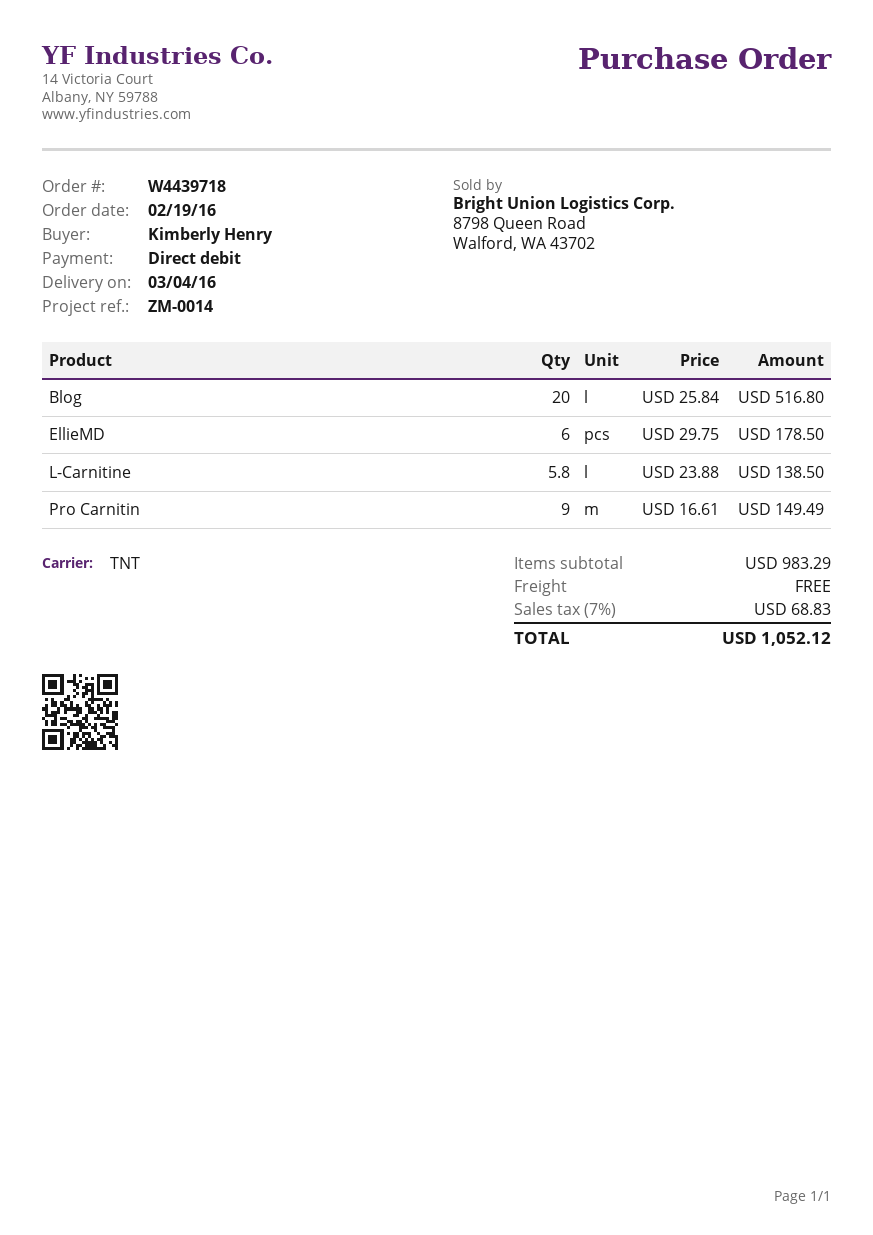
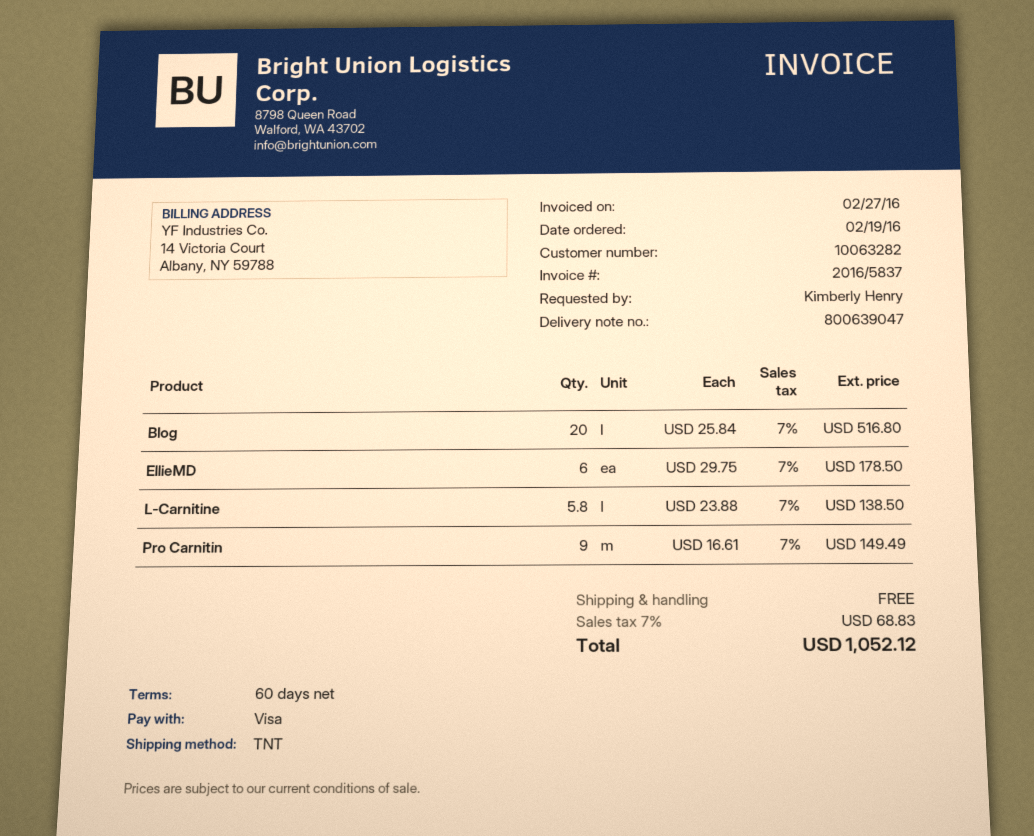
payment method: direct debit -> Visa

